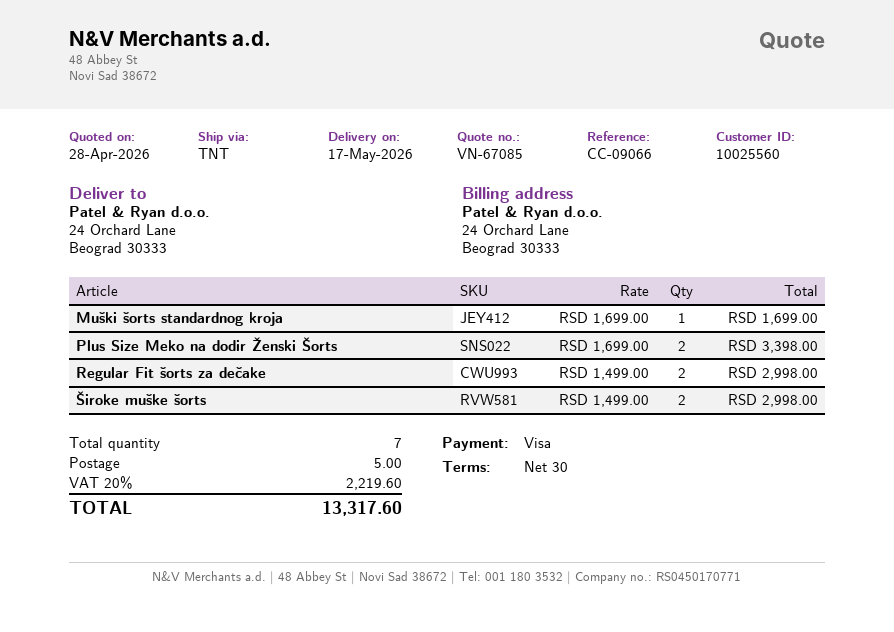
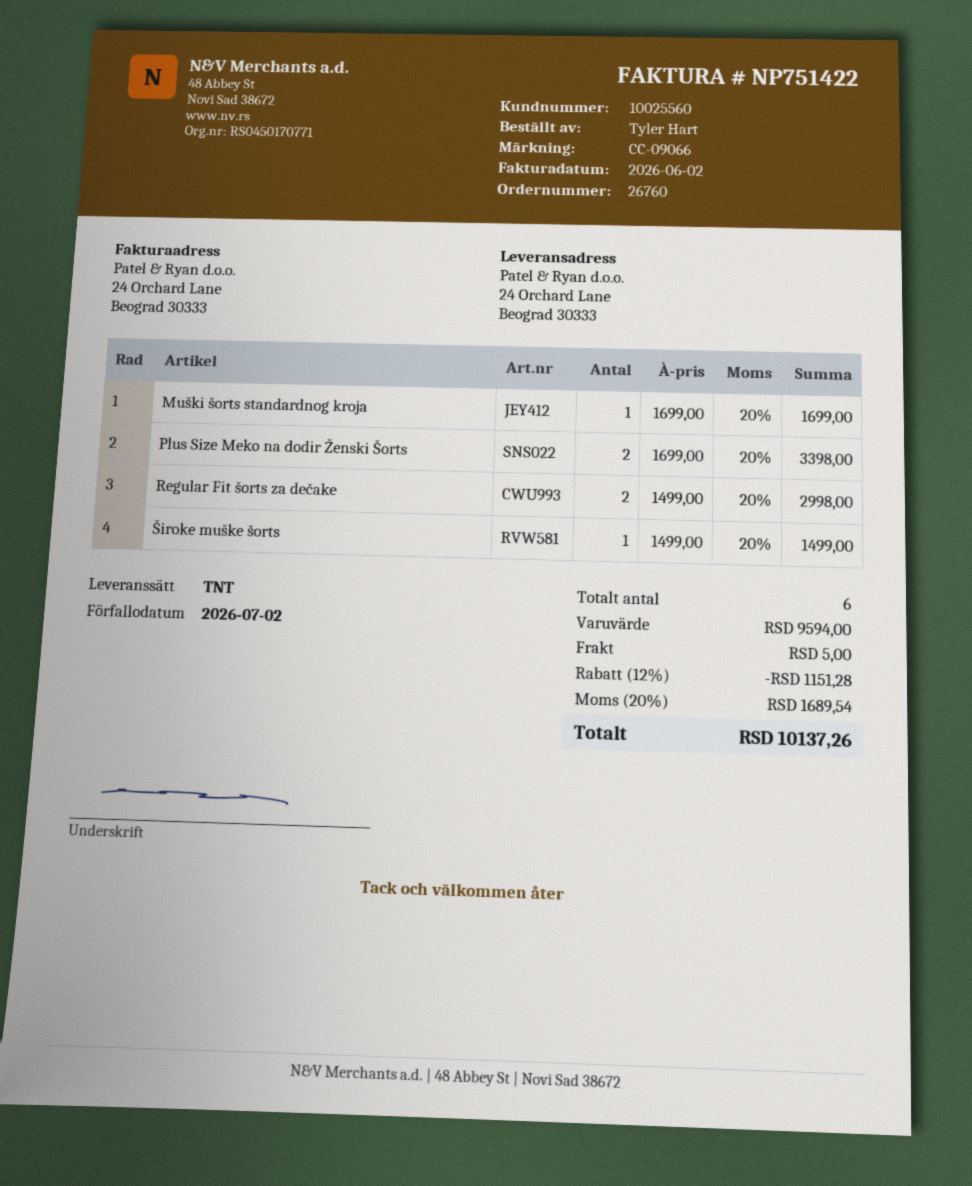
Široke muške šorts: 2 x 1499.00 = 2998.00 -> 1 x 1499.00 = 1499.00
total quantity: 7 -> 6
discount: none -> 12% = 1151.28
tax: 20% = 2219.60 -> 20% = 1689.54
total: 13317.60 -> 10137.26

